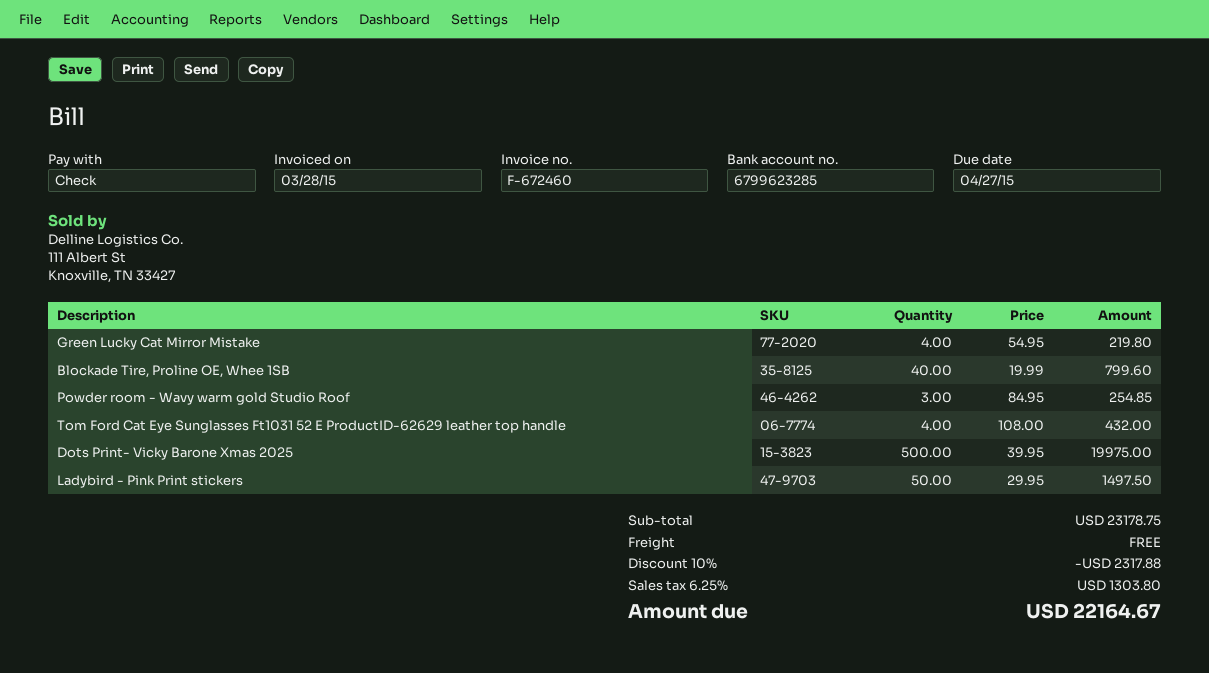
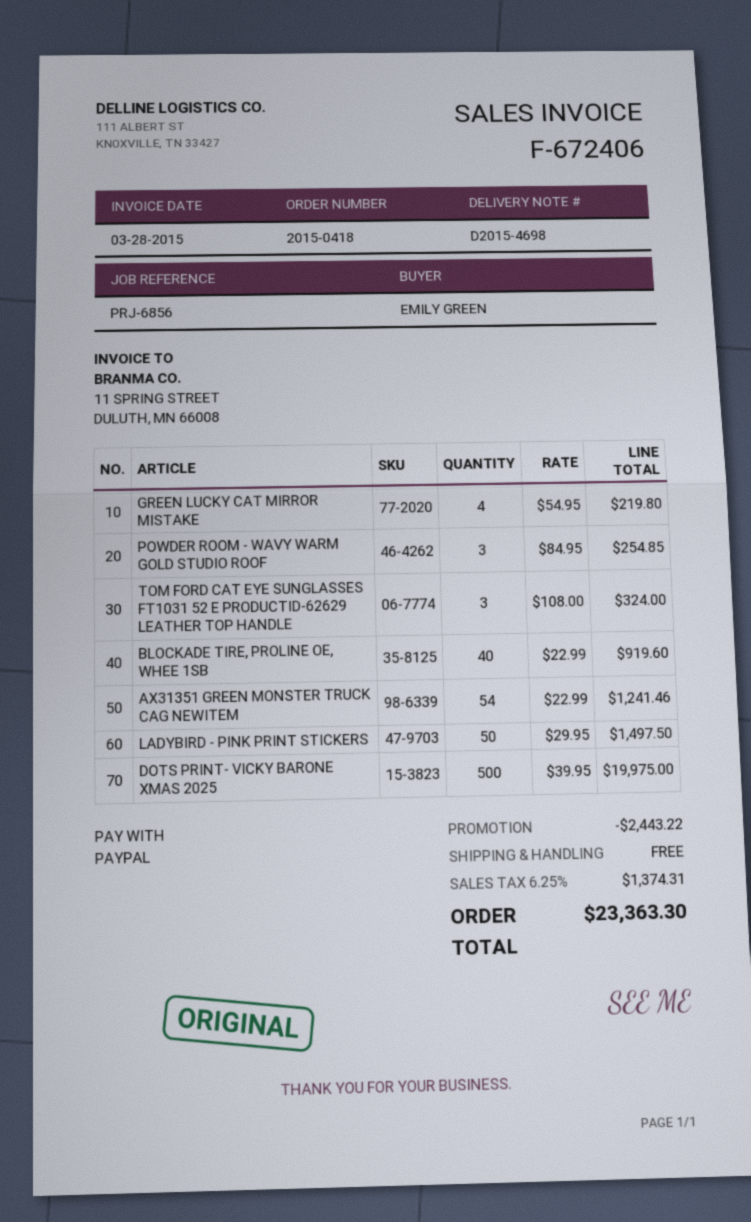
invoice number: F-672460 -> F-672406
payment method: cheque -> PayPal
Blockade Tire, Proline OE, Whee 1SB: 40 x 19.99 = 799.60 -> 40 x 22.99 = 919.60
Tom Ford Cat Eye Sunglasses Ft1031 52 E ProductID-62629 leather top handle: 4 x 108.00 = 432.00 -> 3 x 108.00 = 324.00
AX31351 GREEN MONSTER TRUCK CAG NEWITEM: none -> 54 x 22.99 = 1241.46
discount: 2317.88 -> 2443.22
tax: 6.25% = 1303.80 -> 6.25% = 1374.31
total: 22164.67 -> 23363.30

